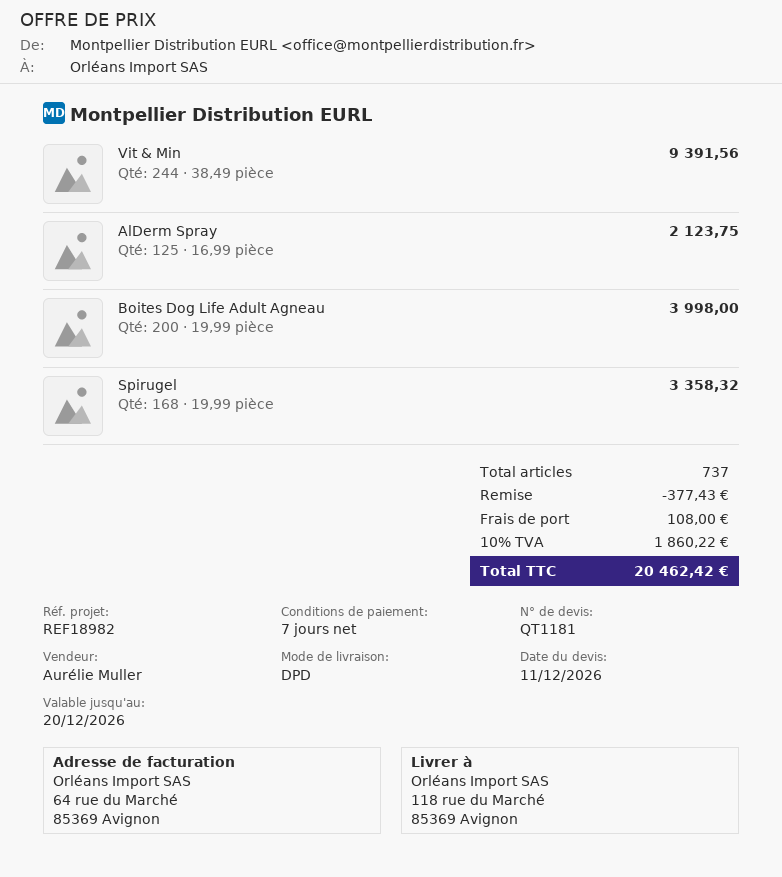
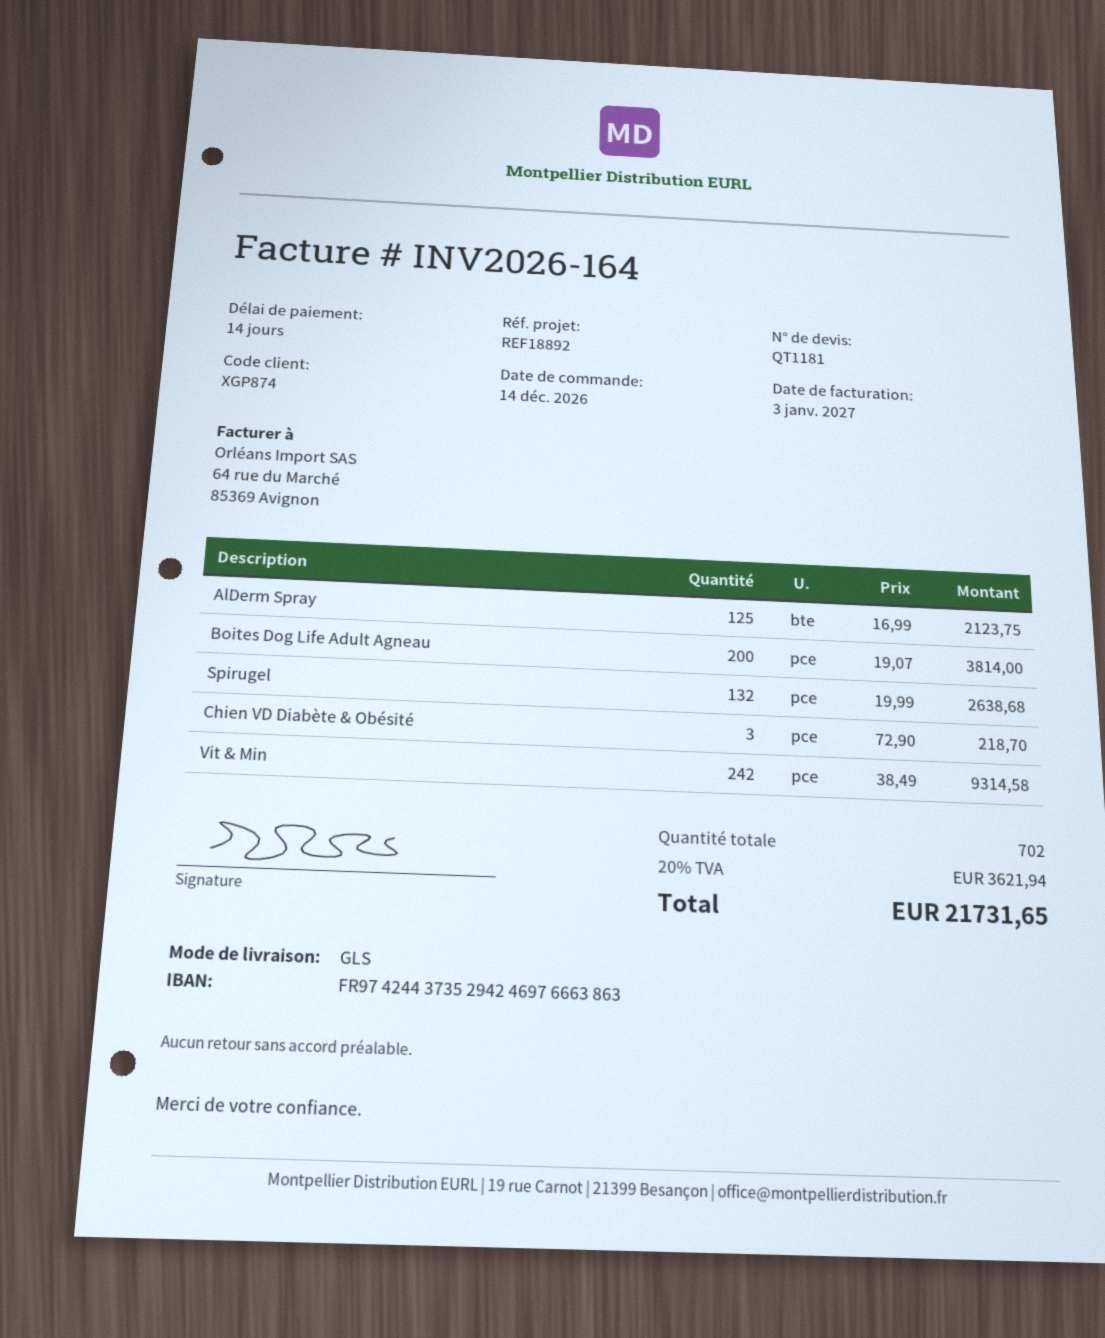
payment terms: 7 days -> 14 days
reference: REF18982 -> REF18892
shipping method: DPD -> GLS
Vit & Min: 244 x 38.49 = 9391.56 -> 242 x 38.49 = 9314.58
Boites Dog Life Adult Agneau: 200 x 19.99 = 3998.00 -> 200 x 19.07 = 3814.00
Spirugel: 168 x 19.99 = 3358.32 -> 132 x 19.99 = 2638.68
Chien VD Diabète & Obésité: none -> 3 x 72.90 = 218.70
total quantity: 737 -> 702
discount: 377.43 -> none
shipping: 108.00 -> none
tax: 10% = 1860.22 -> 20% = 3621.94
total: 20462.42 -> 21731.65

